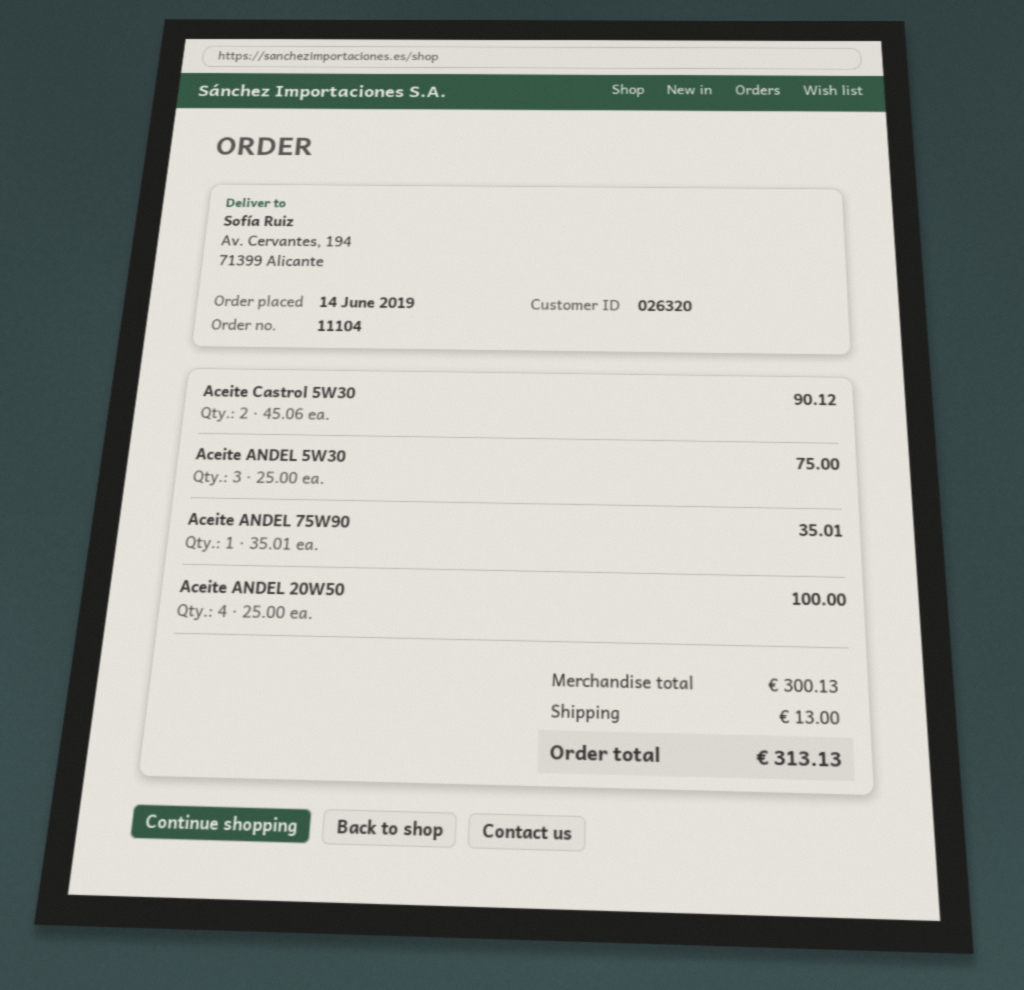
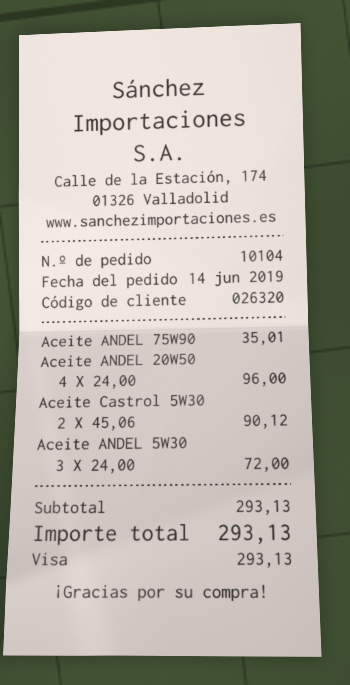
order number: 11104 -> 10104
Aceite ANDEL 5W30: 3 x 25.00 = 75.00 -> 3 x 24.00 = 72.00
Aceite ANDEL 20W50: 4 x 25.00 = 100.00 -> 4 x 24.00 = 96.00
subtotal: 300.13 -> 293.13
shipping: 13.00 -> none
total: 313.13 -> 293.13

